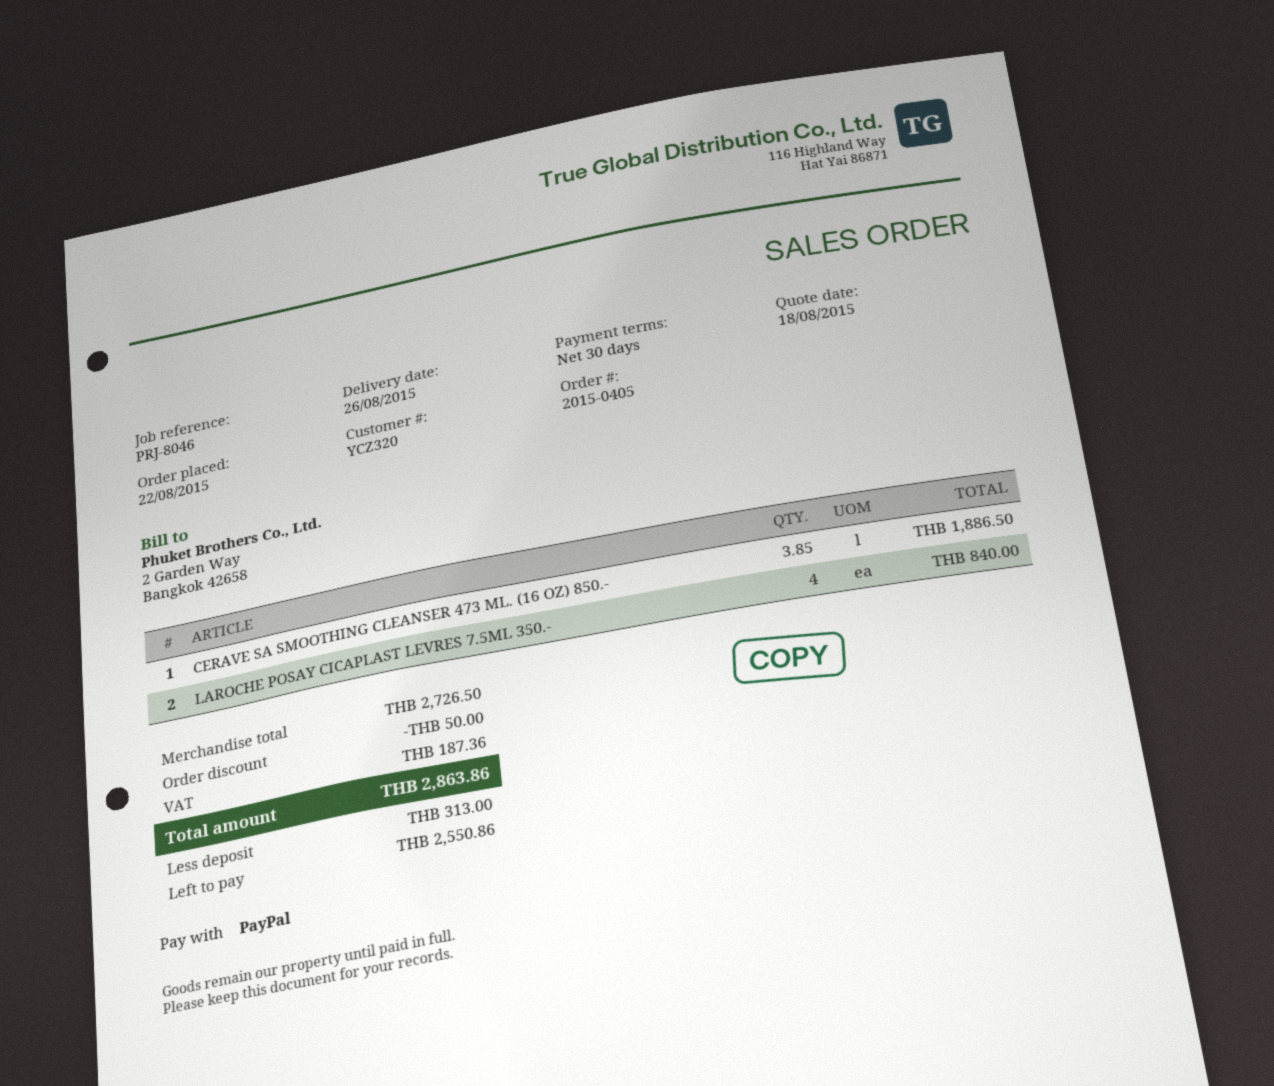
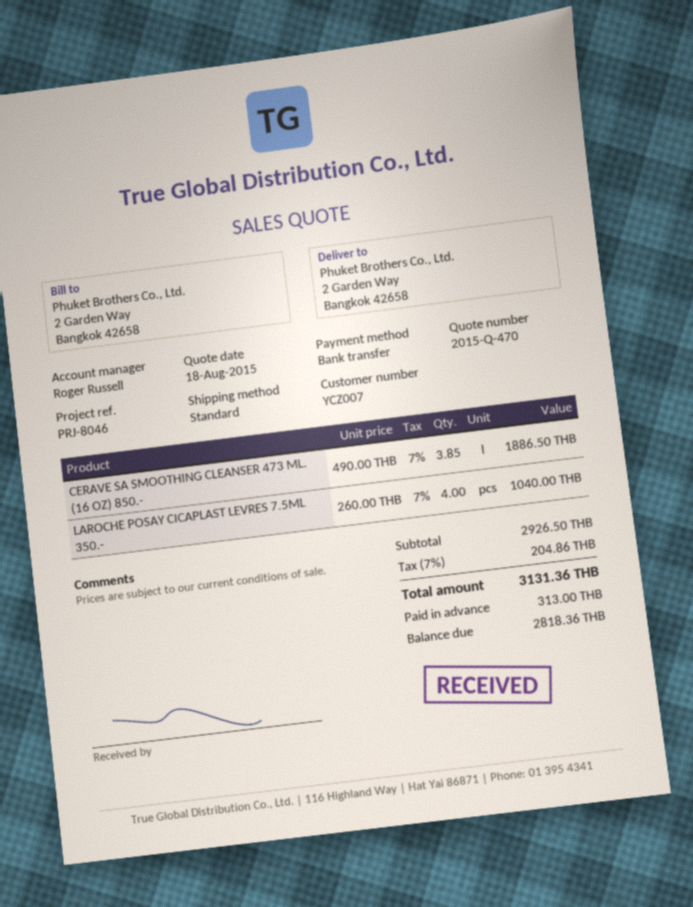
customer number: YCZ320 -> YCZ007
payment method: PayPal -> bank transfer
LAROCHE POSAY CICAPLAST LEVRES 7.5ML 350.-: 4 for 840.00 -> 4 for 1040.00
subtotal: 2726.50 -> 2926.50
discount: 50.00 -> none
tax: 187.36 -> 204.86
total: 2863.86 -> 3131.36
balance: 2550.86 -> 2818.36

